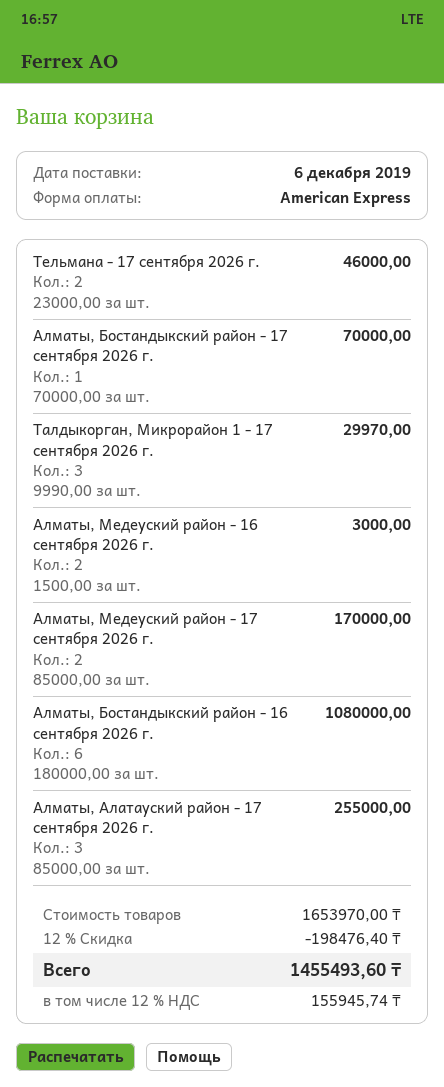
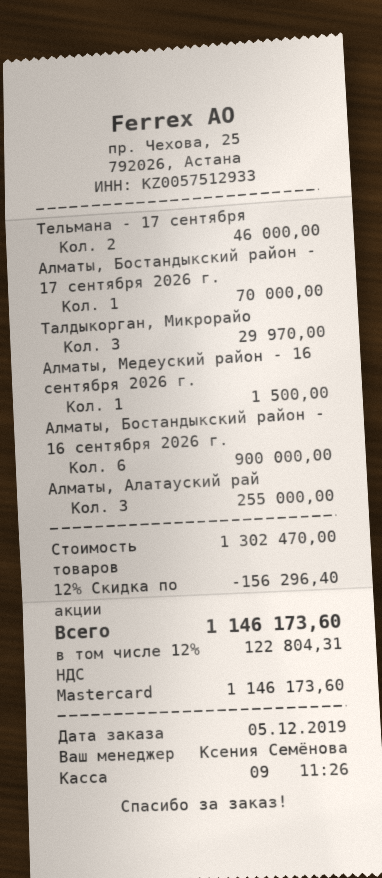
payment method: American Express -> Mastercard
Алматы, Медеуский район - 16 сентября 2026 г.: 2 for 3000.00 -> 1 for 1500.00
Алматы, Медеуский район - 17 сентября 2026 г.: 2 for 170000.00 -> none
Алматы, Бостандыкский район - 16 сентября 2026 г.: 6 for 1080000.00 -> 6 for 900000.00
subtotal: 1653970.00 -> 1302470.00
discount: 12% = 198476.40 -> 12% = 156296.40
tax: 12% = 155945.74 -> 12% = 122804.31
total: 1455493.60 -> 1146173.60

